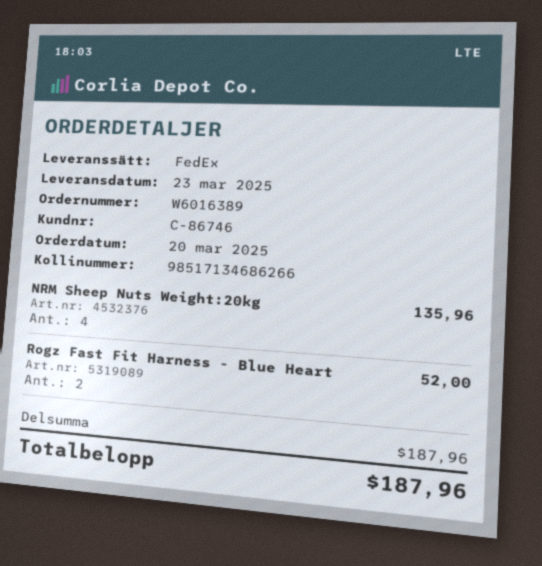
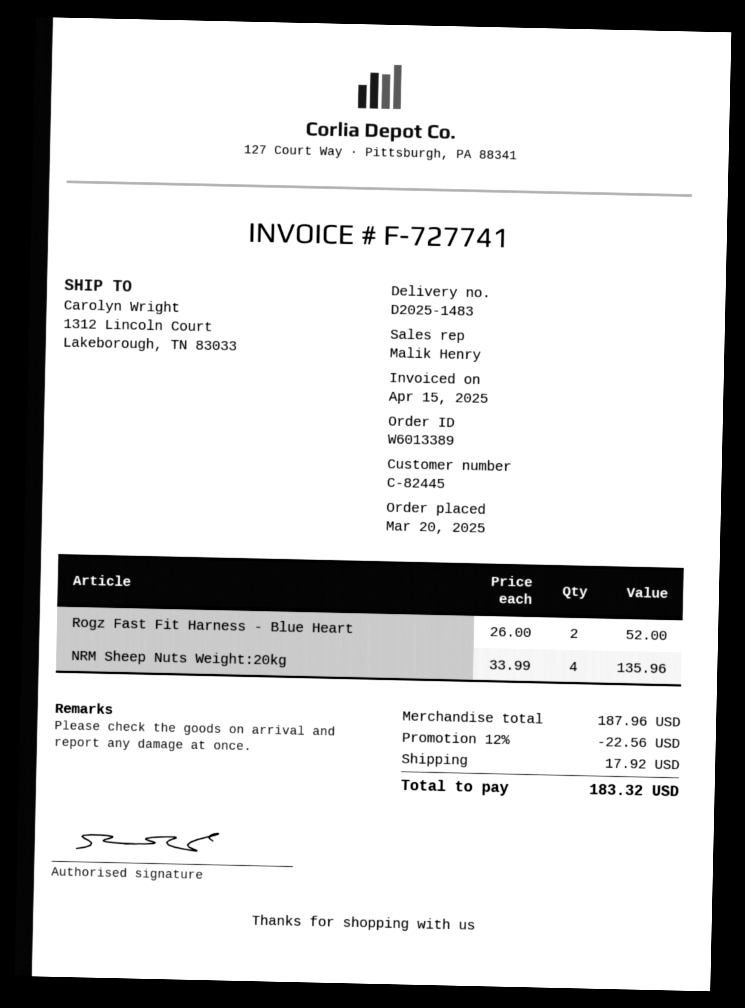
order number: W6016389 -> W6013389
customer number: C-86746 -> C-82445
discount: none -> 12% = 22.56
shipping: none -> 17.92
total: 187.96 -> 183.32

